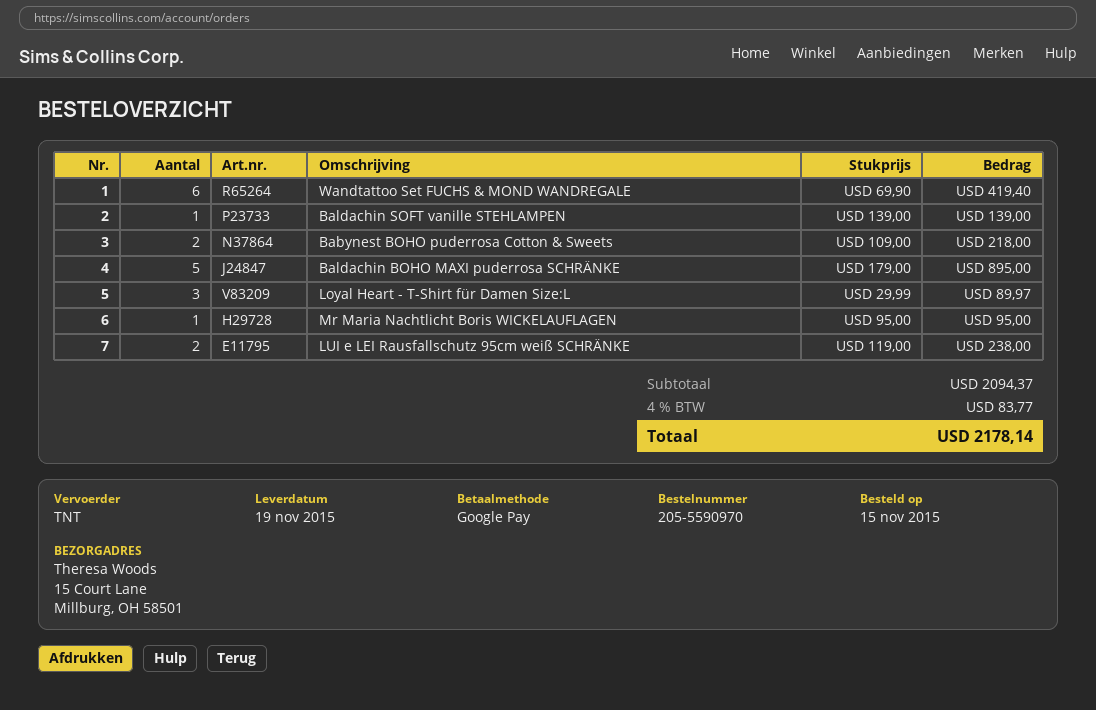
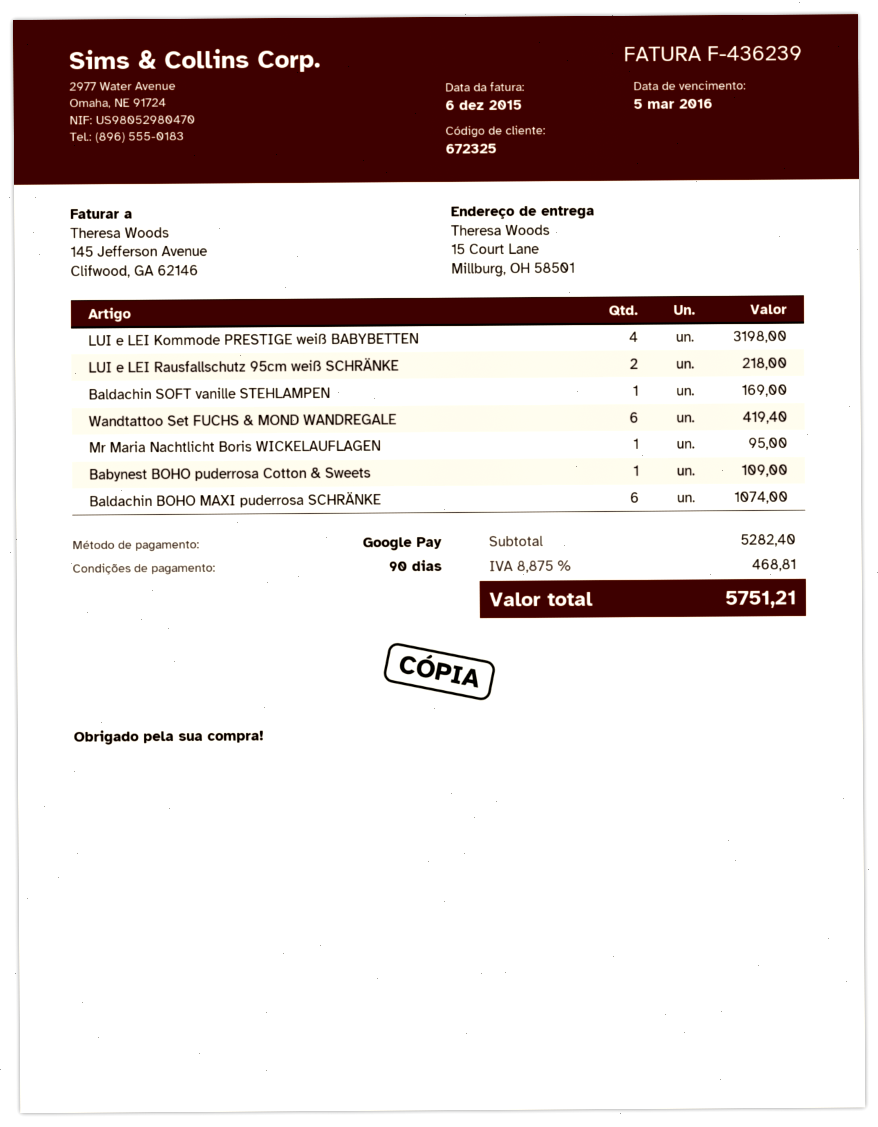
Baldachin SOFT vanille STEHLAMPEN: 1 for 139.00 -> 1 for 169.00
Babynest BOHO puderrosa Cotton & Sweets: 2 for 218.00 -> 1 for 109.00
Baldachin BOHO MAXI puderrosa SCHRÄNKE: 5 for 895.00 -> 6 for 1074.00
Loyal Heart - T-Shirt für Damen Size:L: 3 for 89.97 -> none
LUI e LEI Rausfallschutz 95cm weiß SCHRÄNKE: 2 for 238.00 -> 2 for 218.00
LUI e LEI Kommode PRESTIGE weiß BABYBETTEN: none -> 4 for 3198.00
subtotal: 2094.37 -> 5282.40
tax: 4% = 83.77 -> 8.875% = 468.81
total: 2178.14 -> 5751.21

